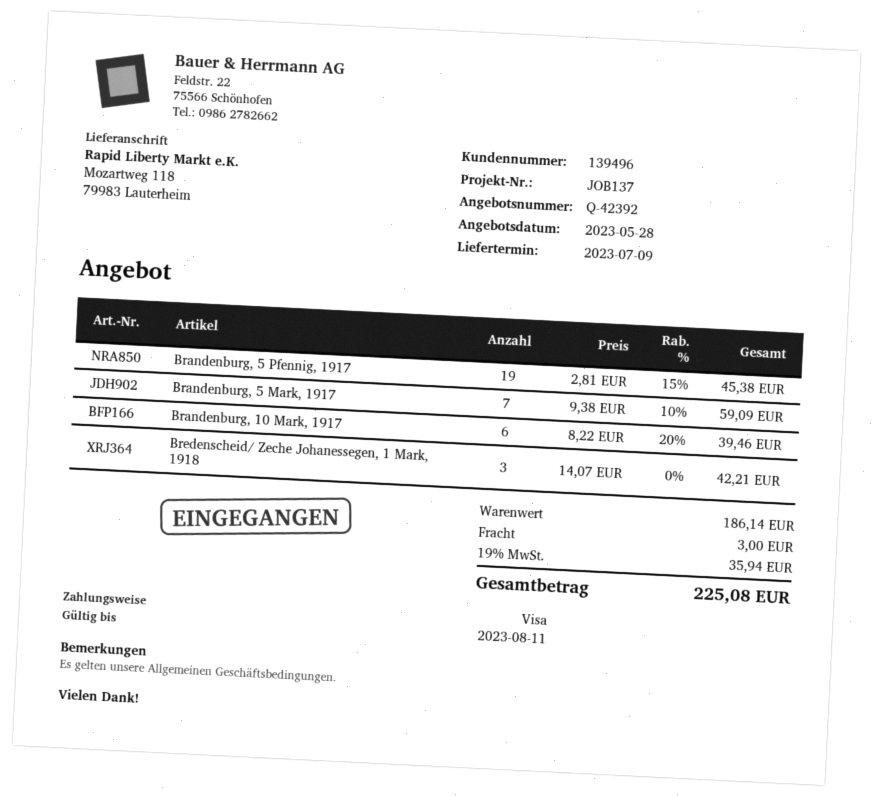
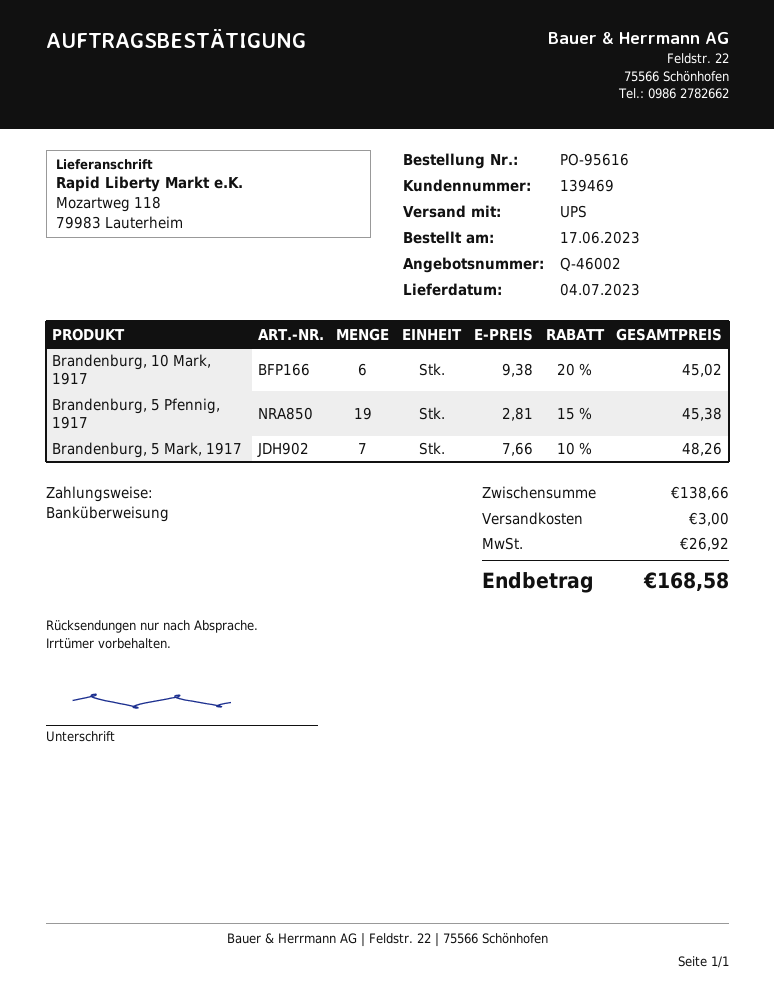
quote number: Q-42392 -> Q-46002
delivery date: 2023-07-09 -> 2023-07-04
customer number: 139496 -> 139469
payment method: Visa -> bank transfer
Brandenburg, 5 Mark, 1917: 7 x 9.38 - 10% = 59.09 -> 7 x 7.66 - 10% = 48.26
Brandenburg, 10 Mark, 1917: 6 x 8.22 - 20% = 39.46 -> 6 x 9.38 - 20% = 45.02
Bredenscheid/ Zeche Johanessegen, 1 Mark, 1918: 3 x 14.07 = 42.21 -> none
subtotal: 186.14 -> 138.66
tax: 35.94 -> 26.92
total: 225.08 -> 168.58

